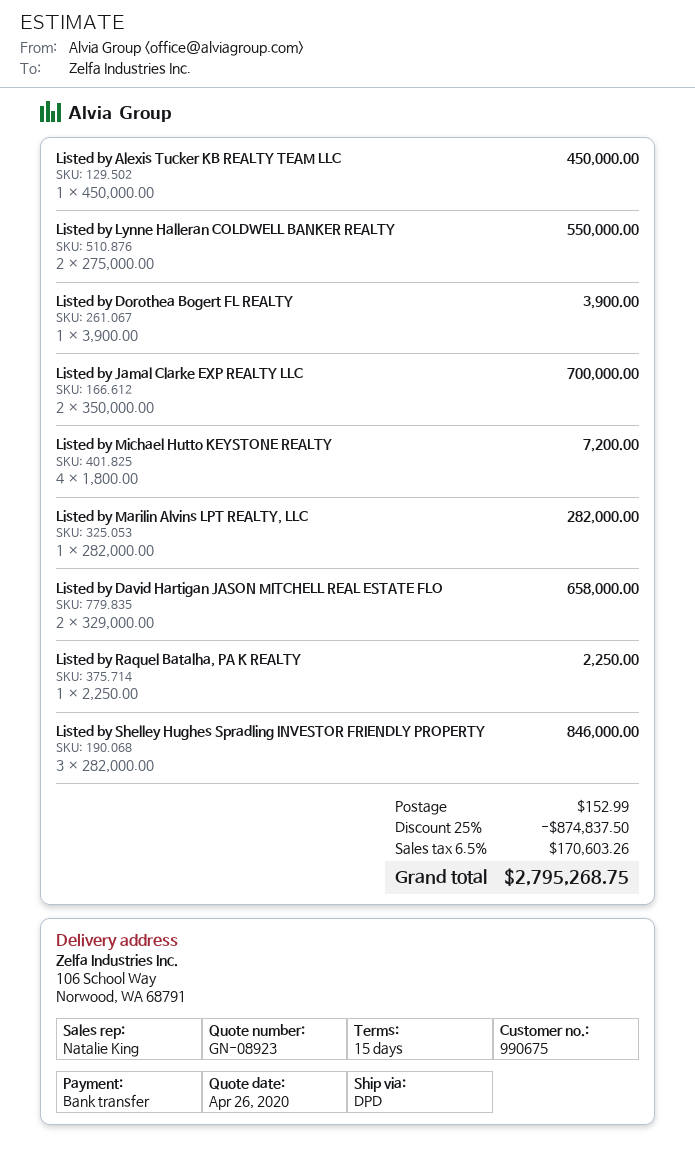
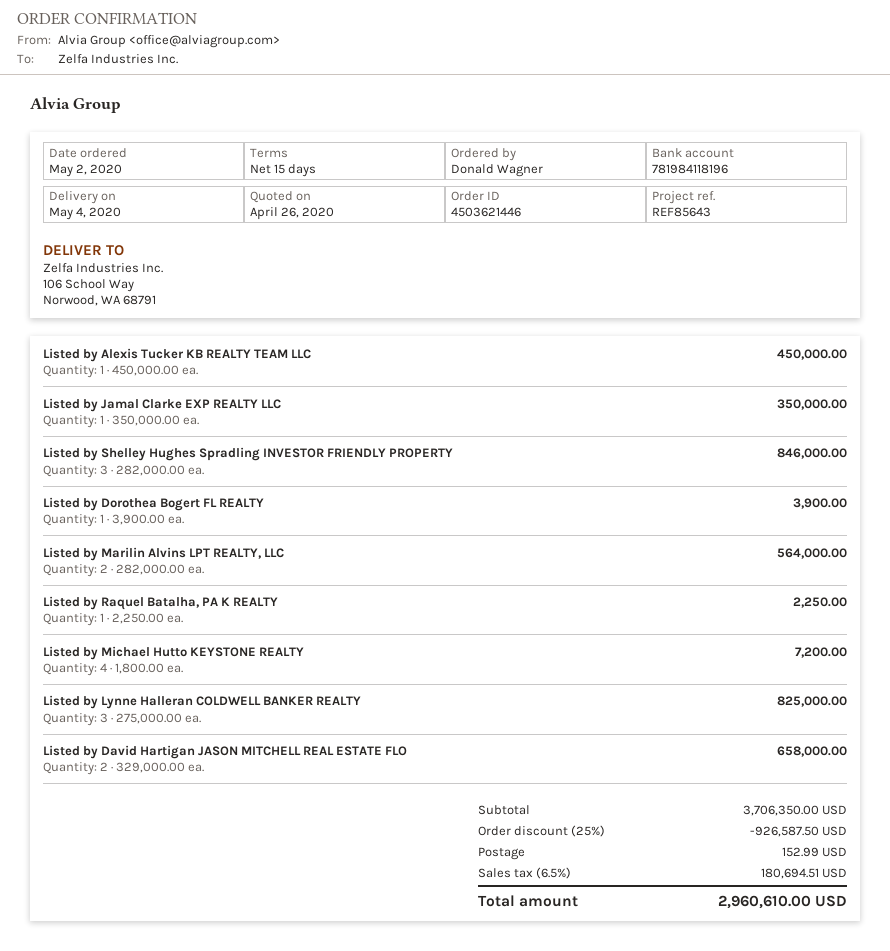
Listed by Lynne Halleran COLDWELL BANKER REALTY: 2 x 275000.00 = 550000.00 -> 3 x 275000.00 = 825000.00
Listed by Jamal Clarke EXP REALTY LLC: 2 x 350000.00 = 700000.00 -> 1 x 350000.00 = 350000.00
Listed by Marilin Alvins LPT REALTY, LLC: 1 x 282000.00 = 282000.00 -> 2 x 282000.00 = 564000.00
discount: 25% = 874837.50 -> 25% = 926587.50
tax: 6.5% = 170603.26 -> 6.5% = 180694.51
total: 2795268.75 -> 2960610.00

